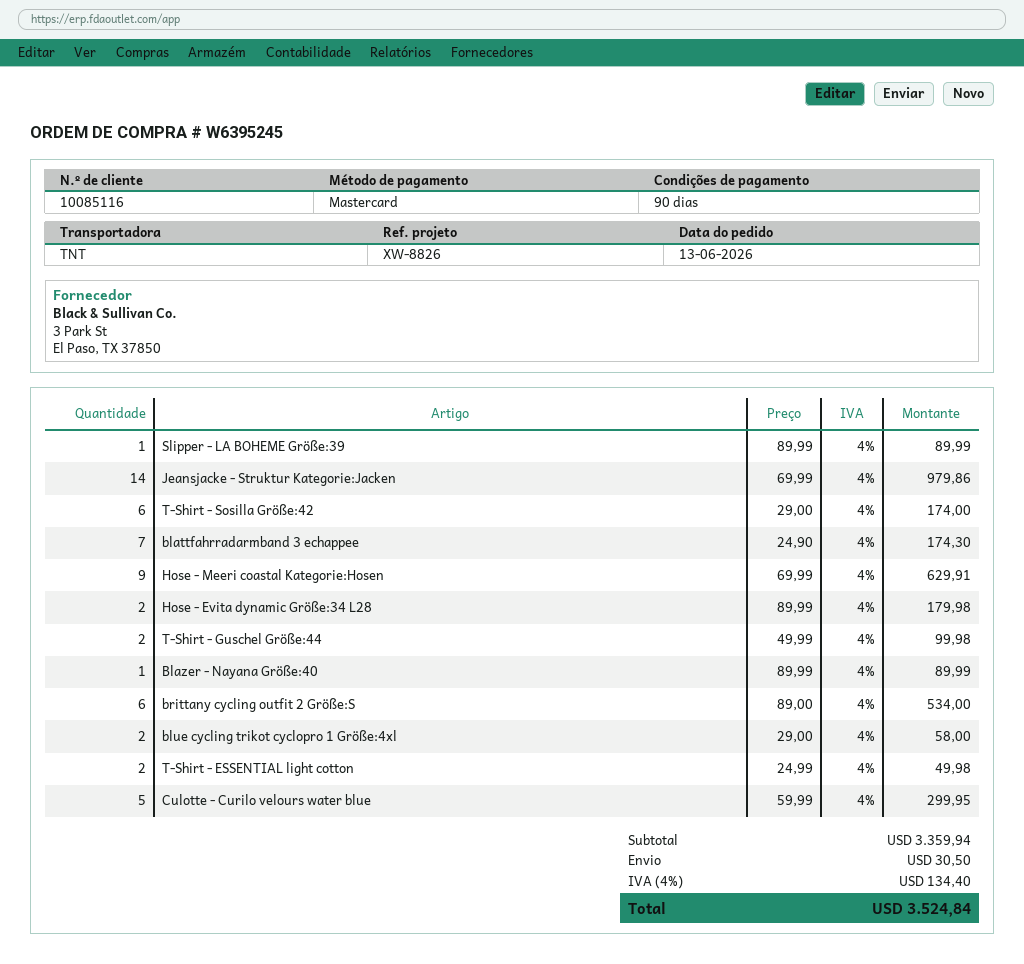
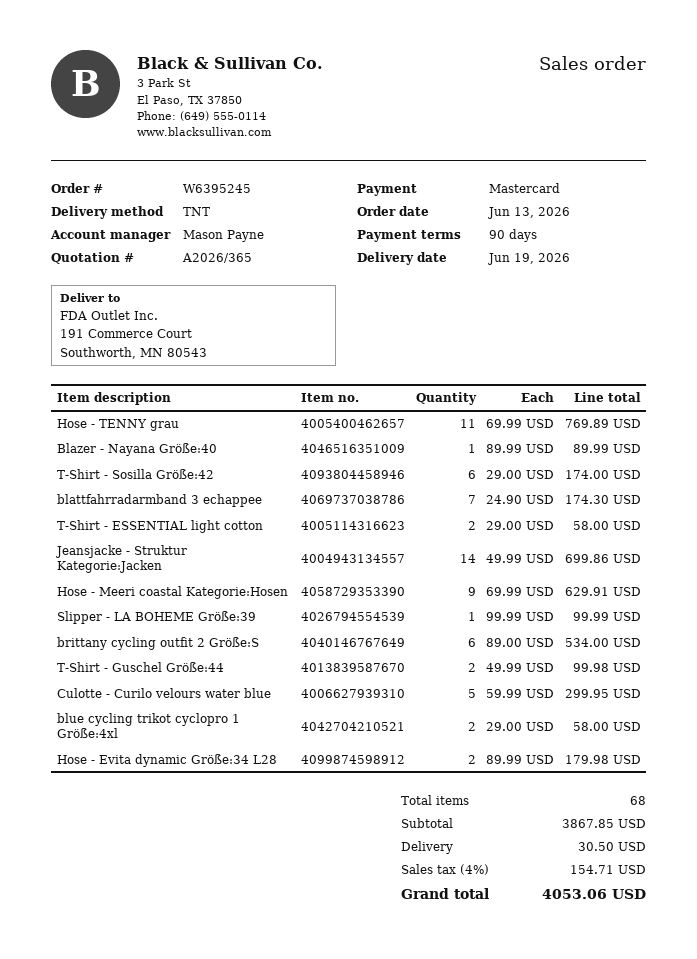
Slipper - LA BOHEME Größe:39: 1 x 89.99 = 89.99 -> 1 x 99.99 = 99.99
Jeansjacke - Struktur Kategorie:Jacken: 14 x 69.99 = 979.86 -> 14 x 49.99 = 699.86
T-Shirt - ESSENTIAL light cotton: 2 x 24.99 = 49.98 -> 2 x 29.00 = 58.00
Hose - TENNY grau: none -> 11 x 69.99 = 769.89
subtotal: 3359.94 -> 3867.85
tax: 4% = 134.40 -> 4% = 154.71
total: 3524.84 -> 4053.06

